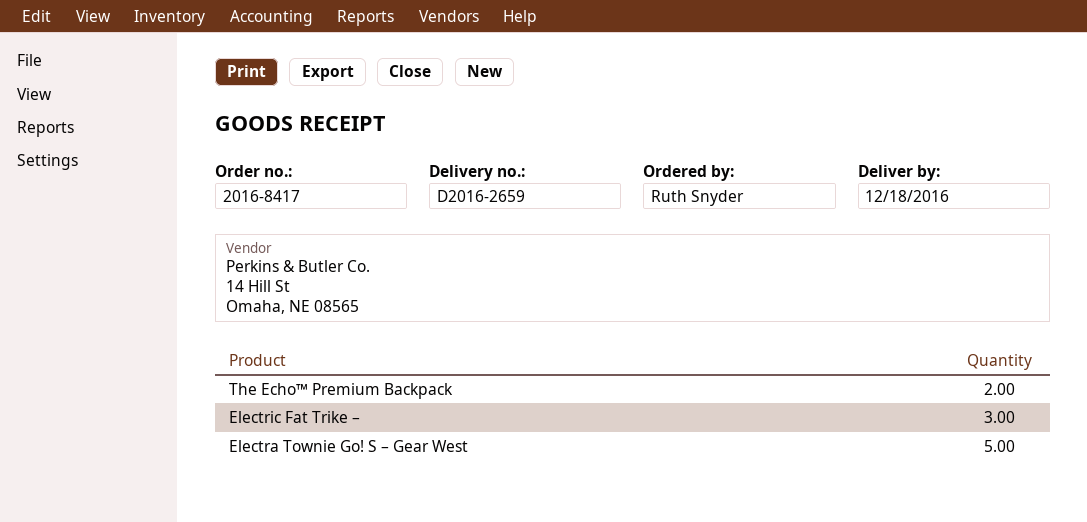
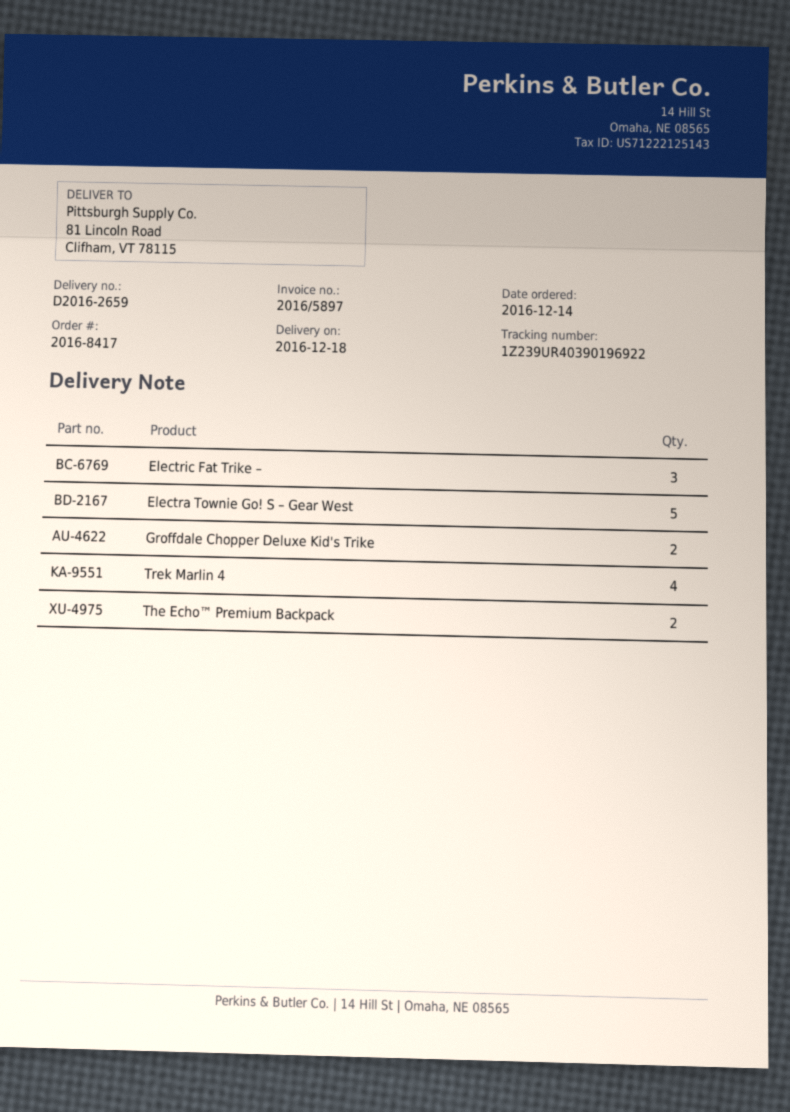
Groffdale Chopper Deluxe Kid's Trike: none -> 2
Trek Marlin 4: none -> 4

